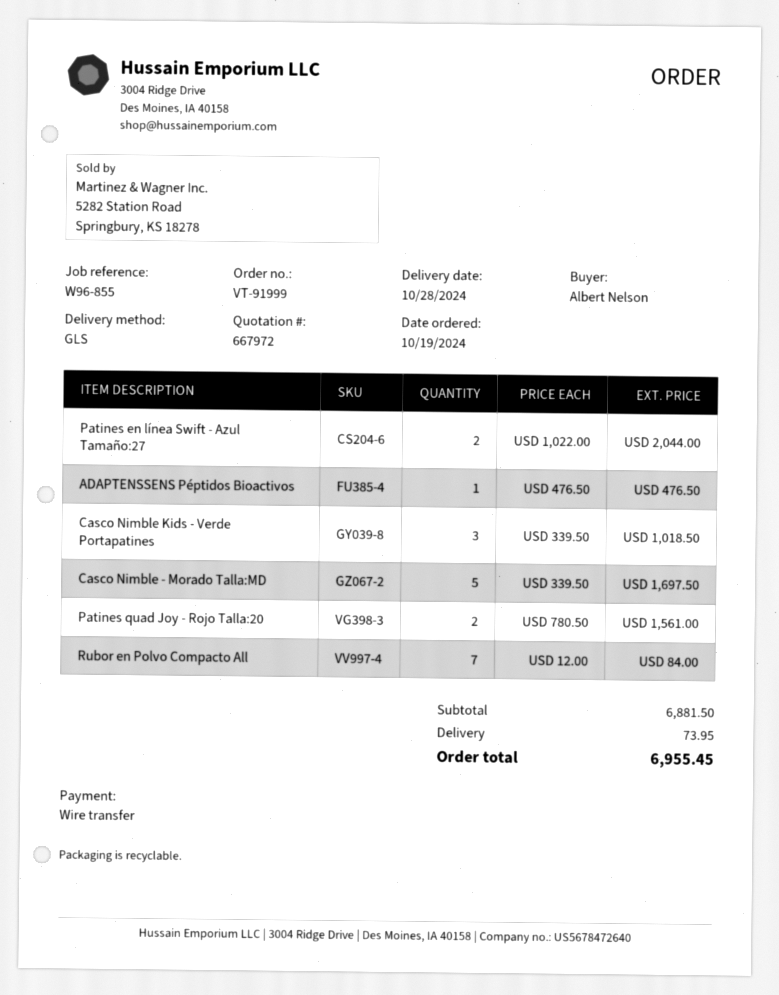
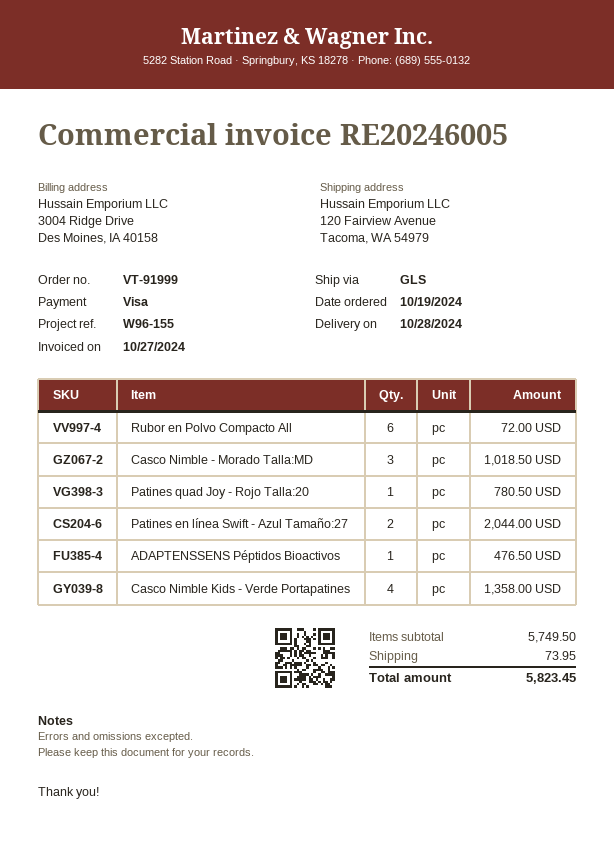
reference: W96-855 -> W96-155
payment method: bank transfer -> Visa
Casco Nimble Kids - Verde Portapatines: 3 for 1018.50 -> 4 for 1358.00
Casco Nimble - Morado Talla:MD: 5 for 1697.50 -> 3 for 1018.50
Patines quad Joy - Rojo Talla:20: 2 for 1561.00 -> 1 for 780.50
Rubor en Polvo Compacto All: 7 for 84.00 -> 6 for 72.00
subtotal: 6881.50 -> 5749.50
total: 6955.45 -> 5823.45

